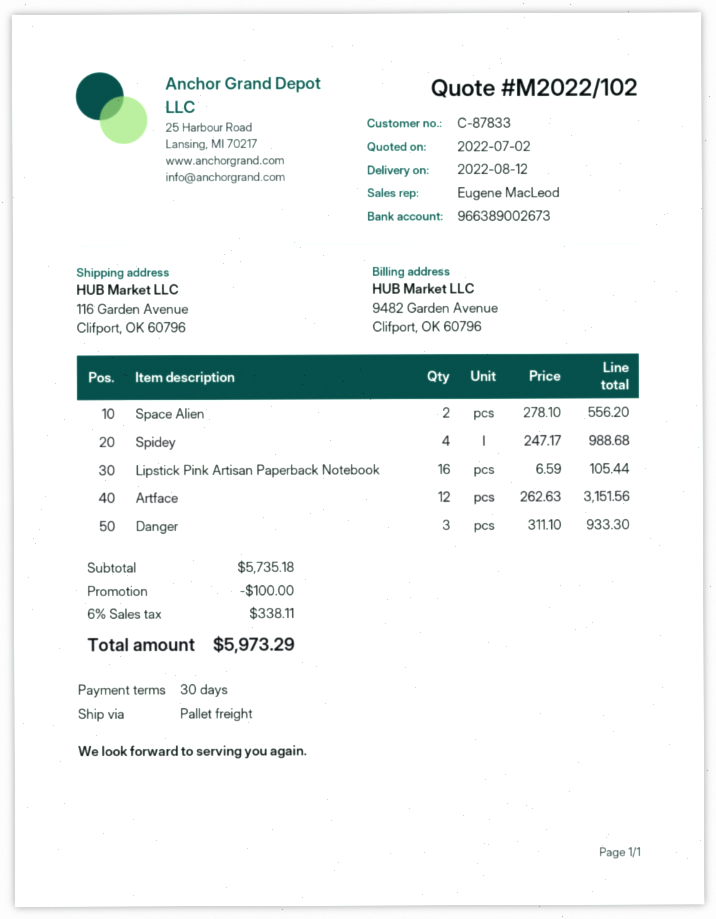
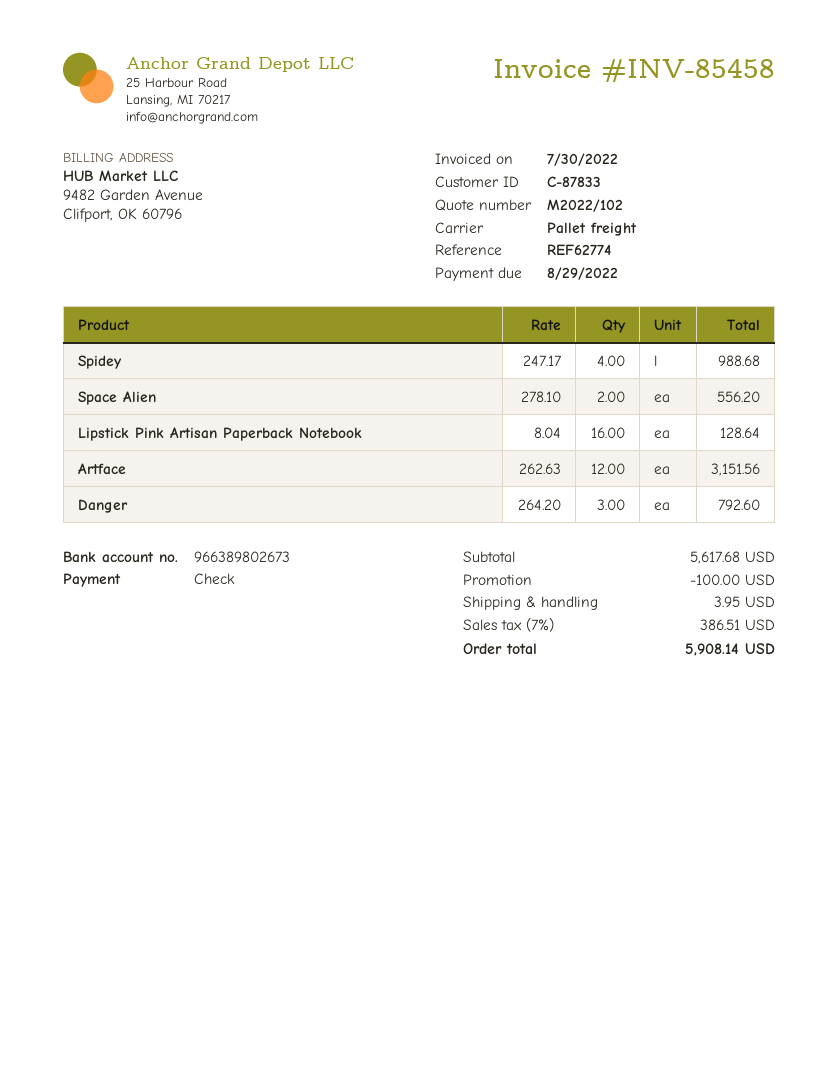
bank account: 966389002673 -> 966389802673
Lipstick Pink Artisan Paperback Notebook: 16 x 6.59 = 105.44 -> 16 x 8.04 = 128.64
Danger: 3 x 311.10 = 933.30 -> 3 x 264.20 = 792.60
subtotal: 5735.18 -> 5617.68
shipping: none -> 3.95
tax: 6% = 338.11 -> 7% = 386.51
total: 5973.29 -> 5908.14

